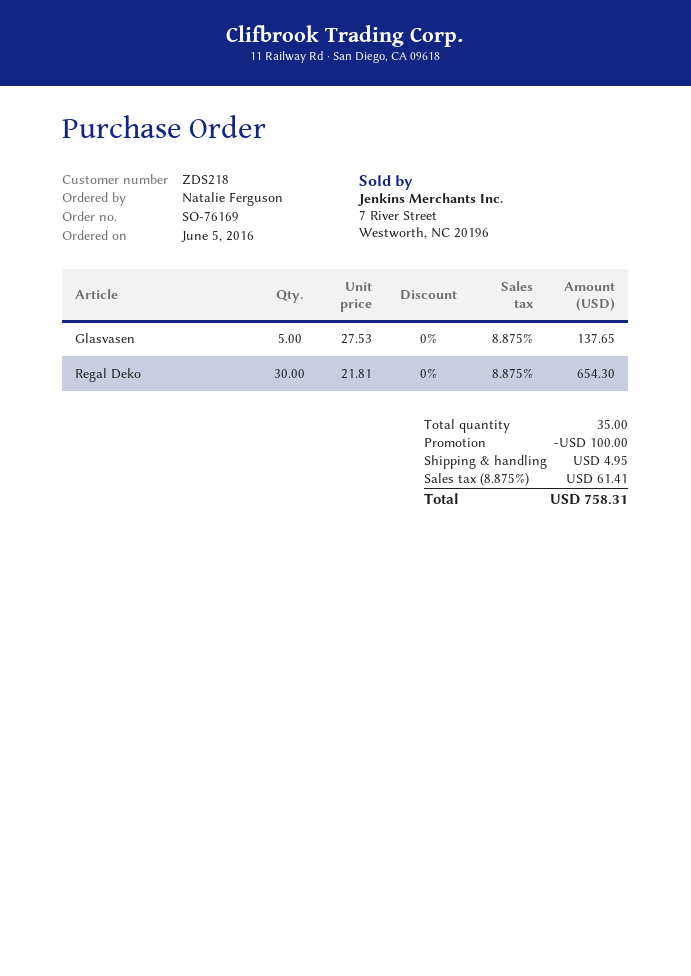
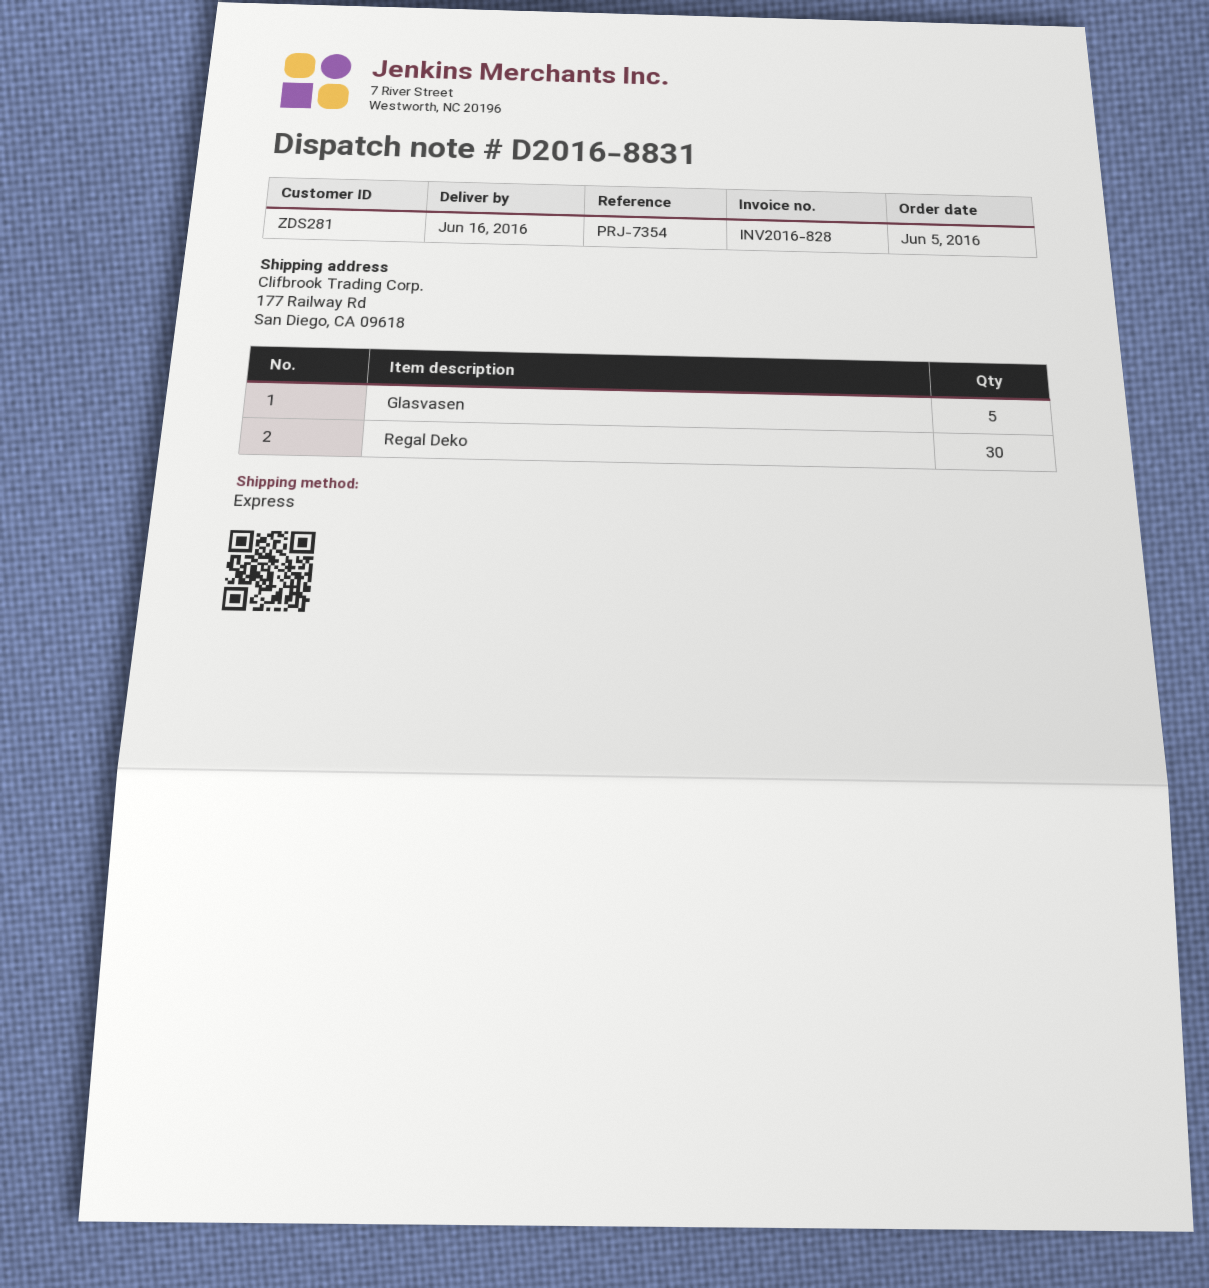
customer number: ZDS218 -> ZDS281

